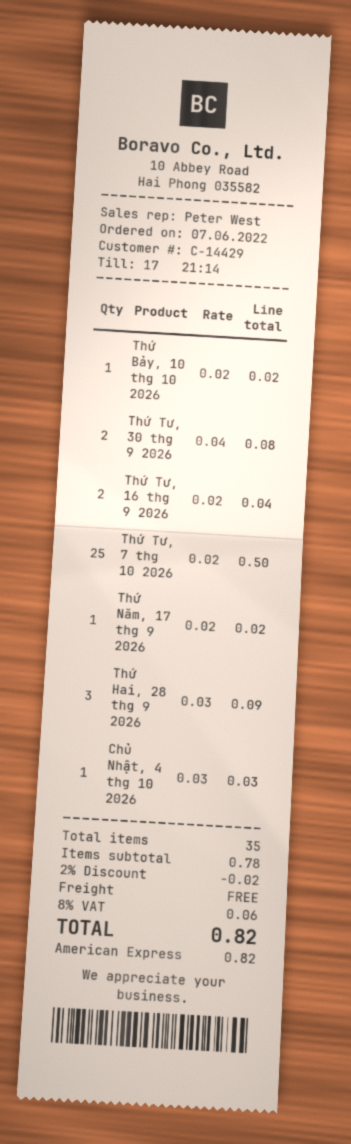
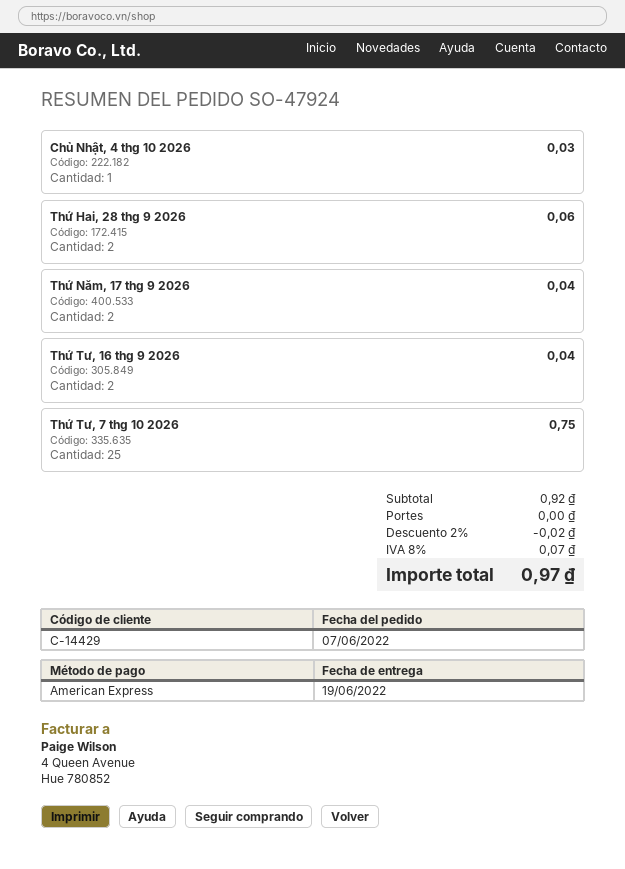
Thứ Bảy, 10 thg 10 2026: 1 for 0.02 -> none
Thứ Tư, 30 thg 9 2026: 2 for 0.08 -> none
Thứ Tư, 7 thg 10 2026: 25 for 0.50 -> 25 for 0.75
Thứ Năm, 17 thg 9 2026: 1 for 0.02 -> 2 for 0.04
Thứ Hai, 28 thg 9 2026: 3 for 0.09 -> 2 for 0.06
subtotal: 0.78 -> 0.92
tax: 8% = 0.06 -> 8% = 0.07
total: 0.82 -> 0.97

